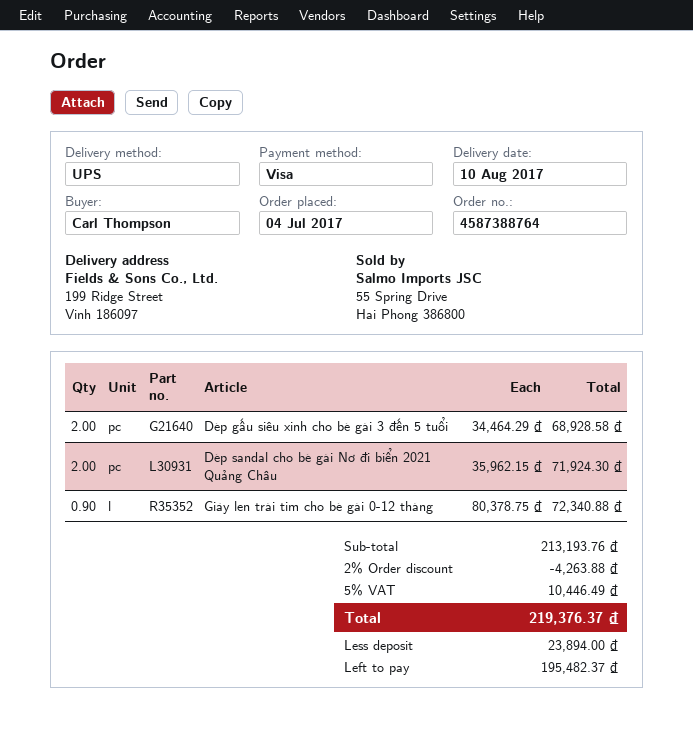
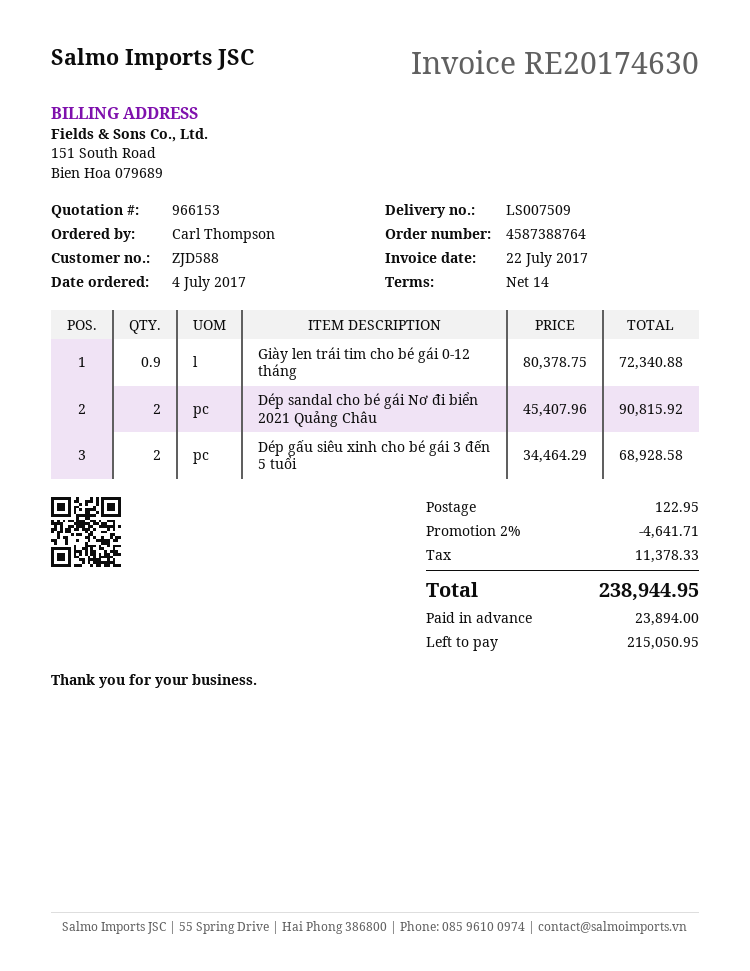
Dép sandal cho bé gái Nơ đi biển 2021 Quảng Châu: 2 x 35962.15 = 71924.30 -> 2 x 45407.96 = 90815.92
discount: 2% = 4263.88 -> 2% = 4641.71
shipping: none -> 122.95
tax: 10446.49 -> 11378.33
total: 219376.37 -> 238944.95
balance: 195482.37 -> 215050.95

